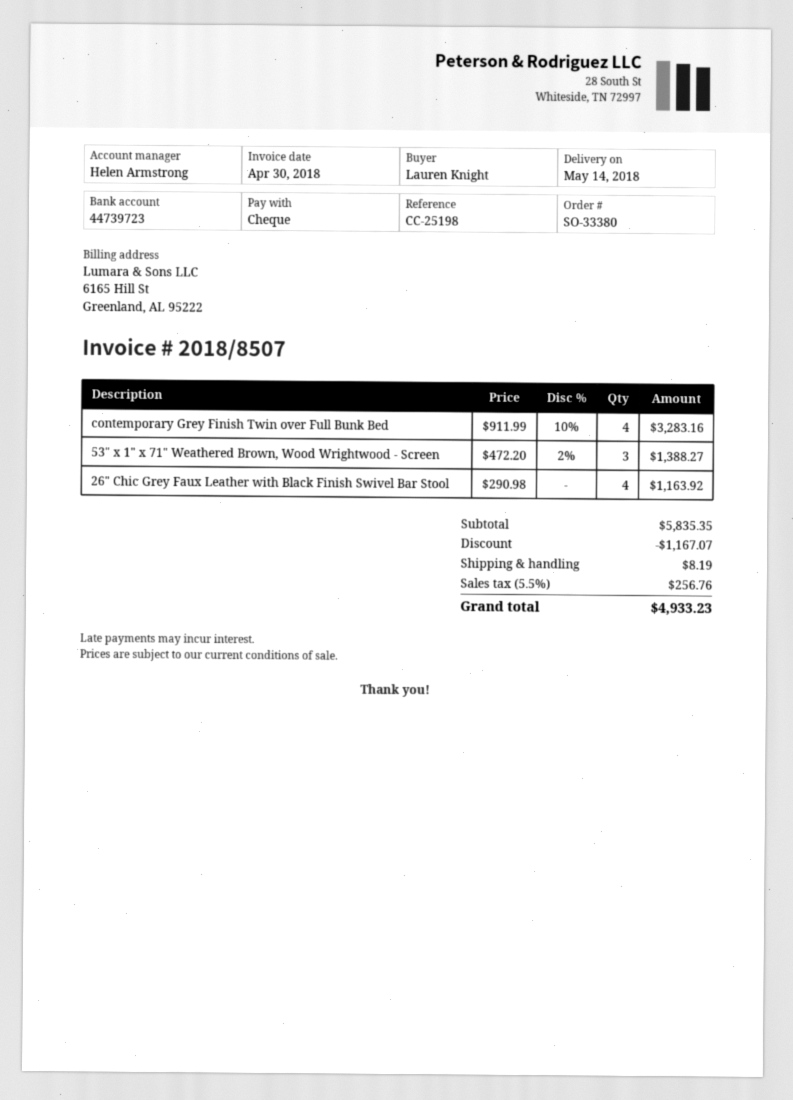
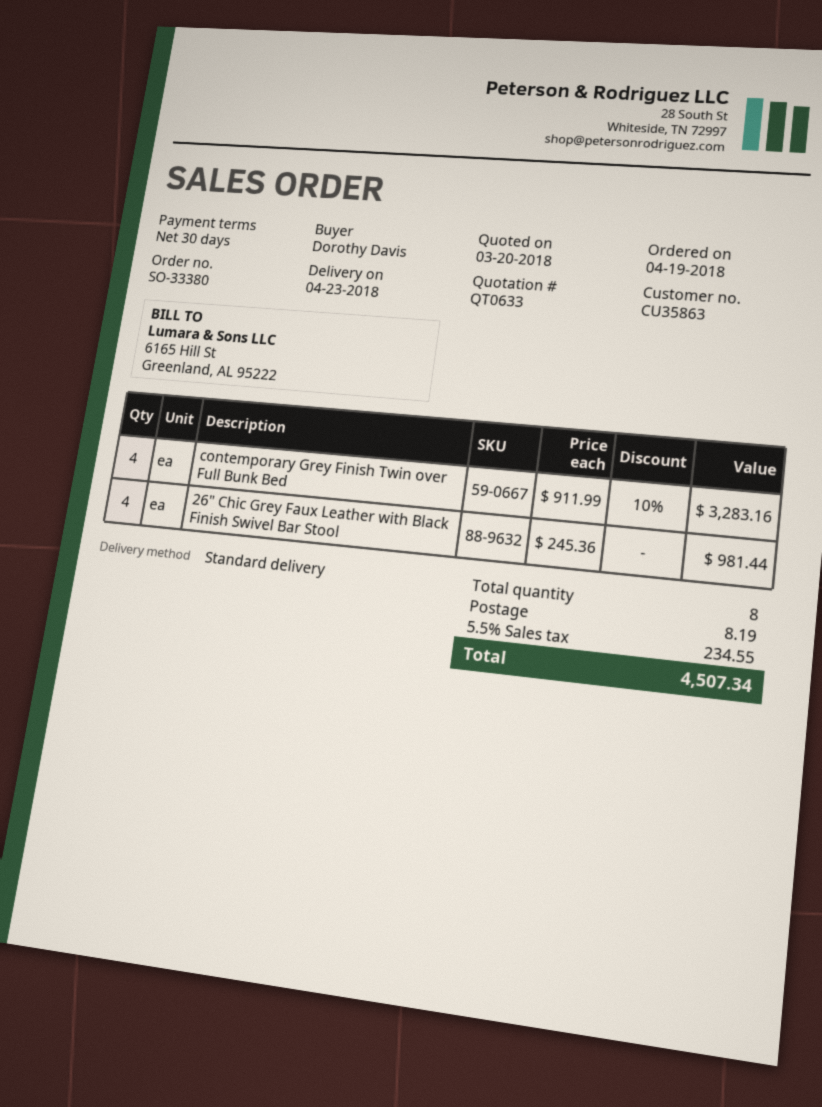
delivery date: 2018-05-14 -> 2018-04-23
ordered by: Lauren Knight -> Dorothy Davis
53" x 1" x 71" Weathered Brown, Wood Wrightwood - Screen: 3 x 472.20 - 2% = 1388.27 -> none
26" Chic Grey Faux Leather with Black Finish Swivel Bar Stool: 4 x 290.98 = 1163.92 -> 4 x 245.36 = 981.44
discount: 1167.07 -> none
tax: 5.5% = 256.76 -> 5.5% = 234.55
total: 4933.23 -> 4507.34

